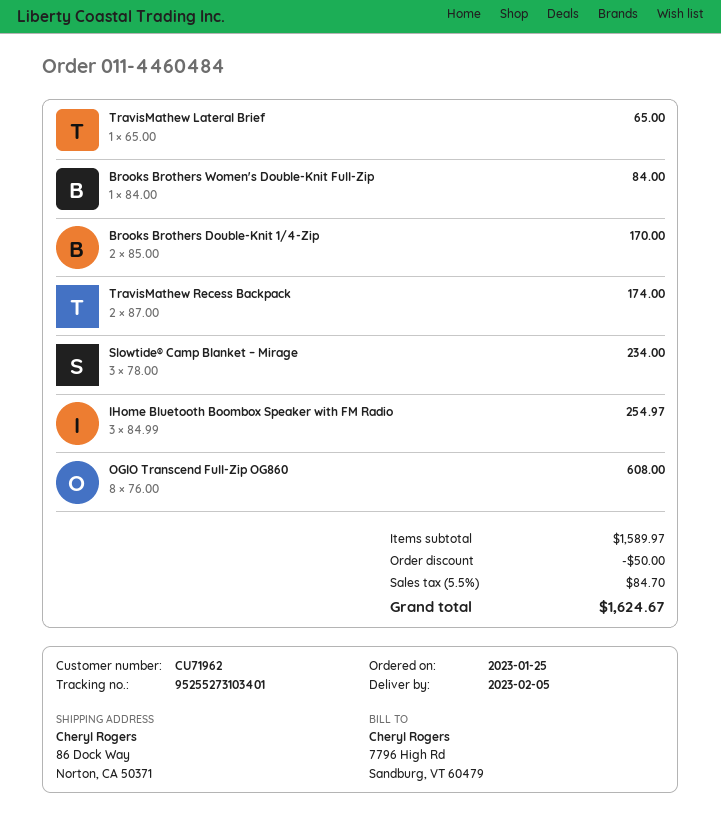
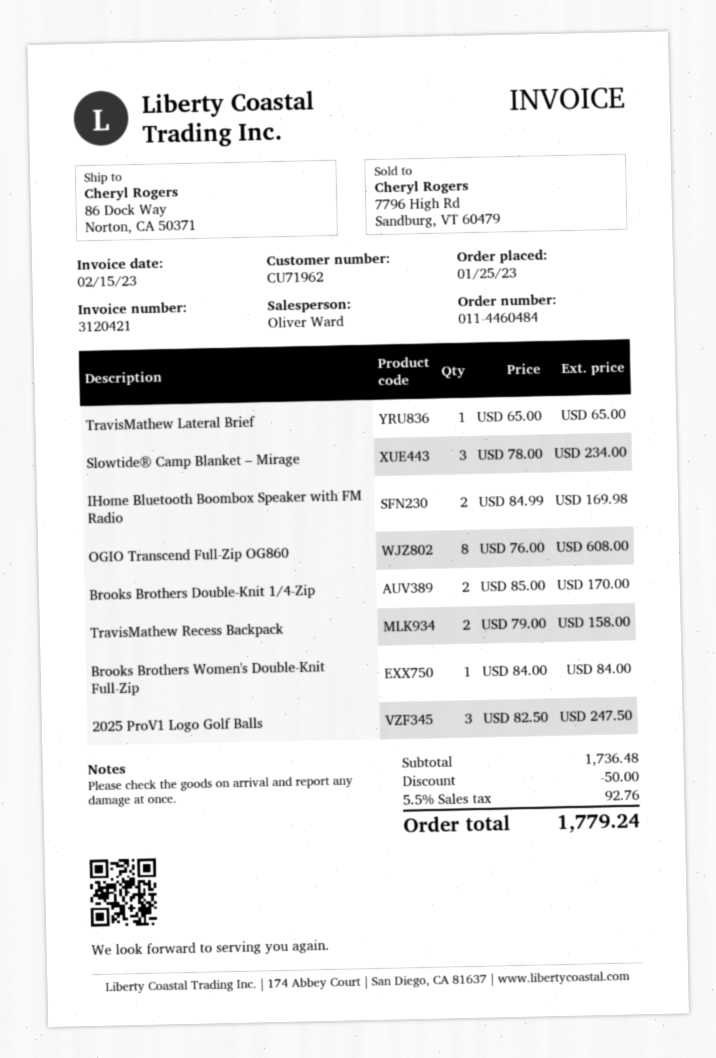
TravisMathew Recess Backpack: 2 x 87.00 = 174.00 -> 2 x 79.00 = 158.00
IHome Bluetooth Boombox Speaker with FM Radio: 3 x 84.99 = 254.97 -> 2 x 84.99 = 169.98
2025 ProV1 Logo Golf Balls: none -> 3 x 82.50 = 247.50
subtotal: 1589.97 -> 1736.48
tax: 5.5% = 84.70 -> 5.5% = 92.76
total: 1624.67 -> 1779.24

